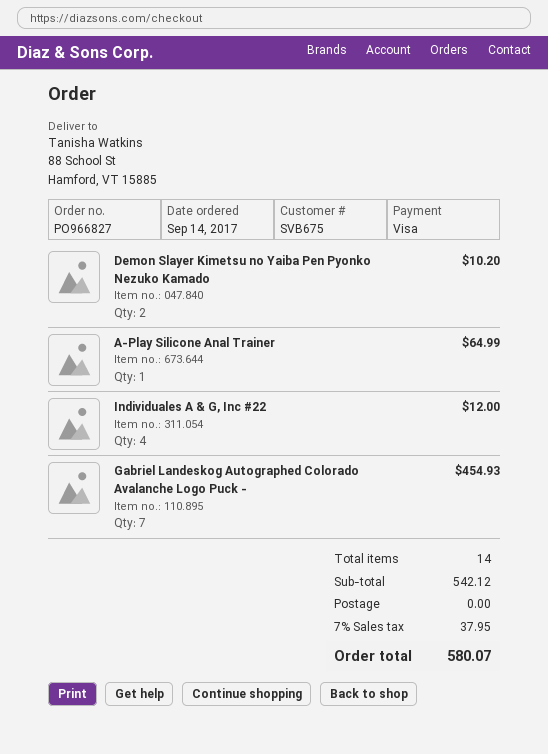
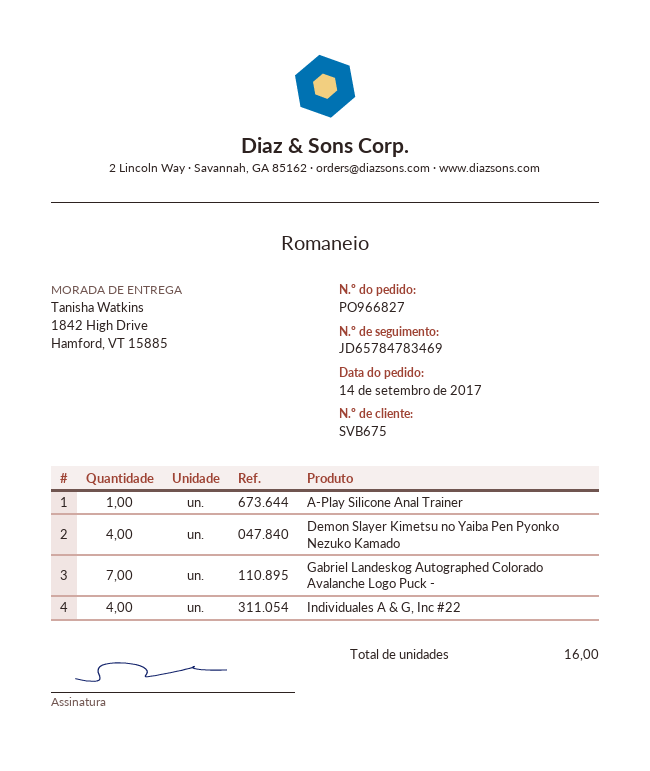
ship to: 88 School St, Hamford, VT 15885 -> 1842 High Drive, Hamford, VT 15885
Demon Slayer Kimetsu no Yaiba Pen Pyonko Nezuko Kamado: 2 -> 4
total quantity: 14 -> 16

